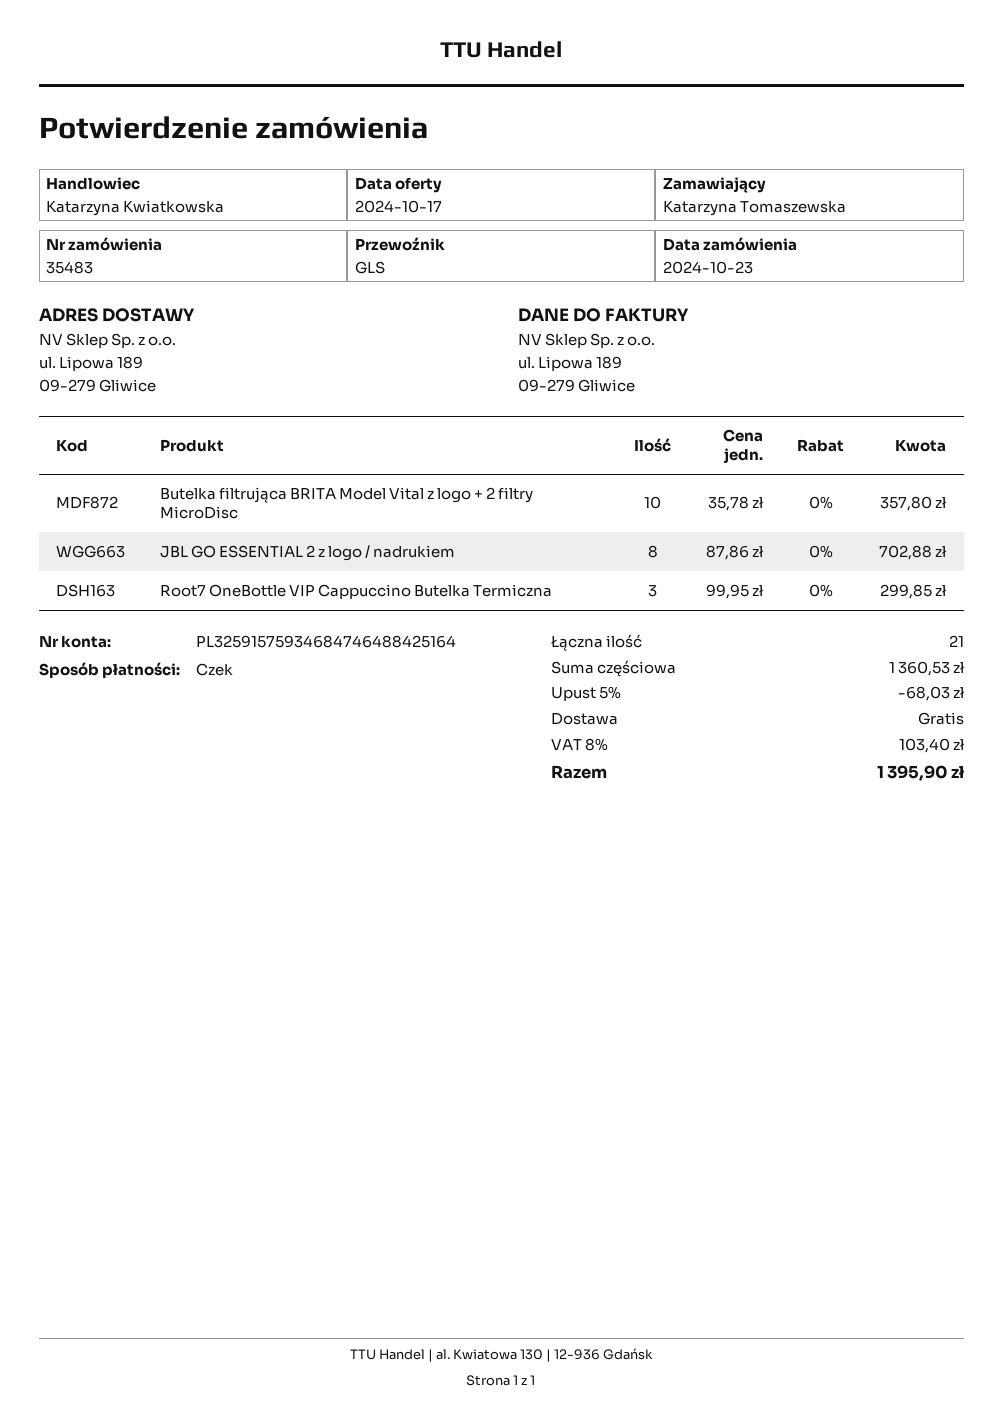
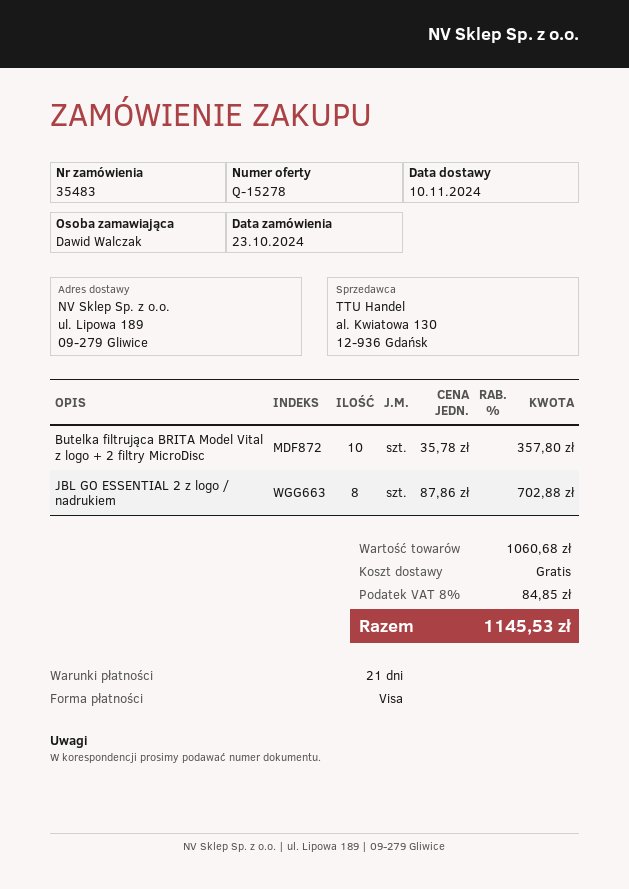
ordered by: Katarzyna Tomaszewska -> Dawid Walczak
payment method: cheque -> Visa
Root7 OneBottle VIP Cappuccino Butelka Termiczna: 3 x 99.95 = 299.85 -> none
subtotal: 1360.53 -> 1060.68
discount: 5% = 68.03 -> none
tax: 8% = 103.40 -> 8% = 84.85
total: 1395.90 -> 1145.53

